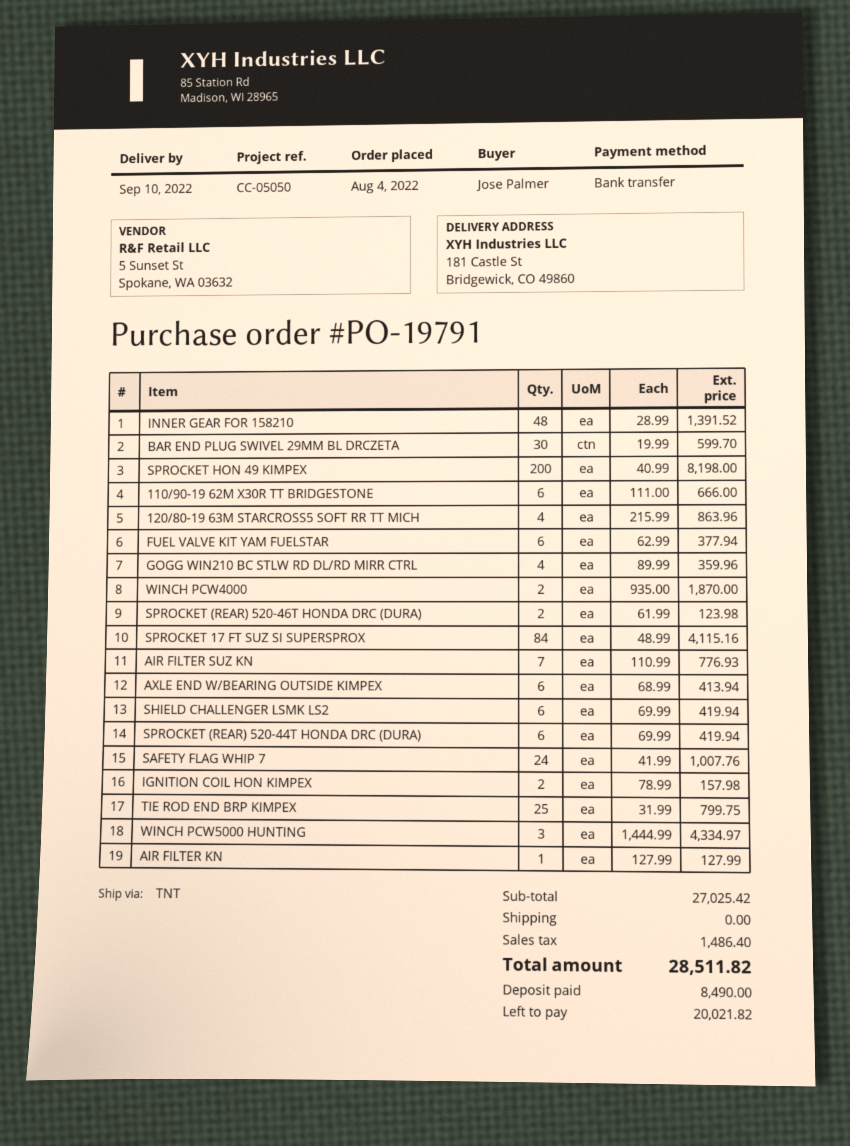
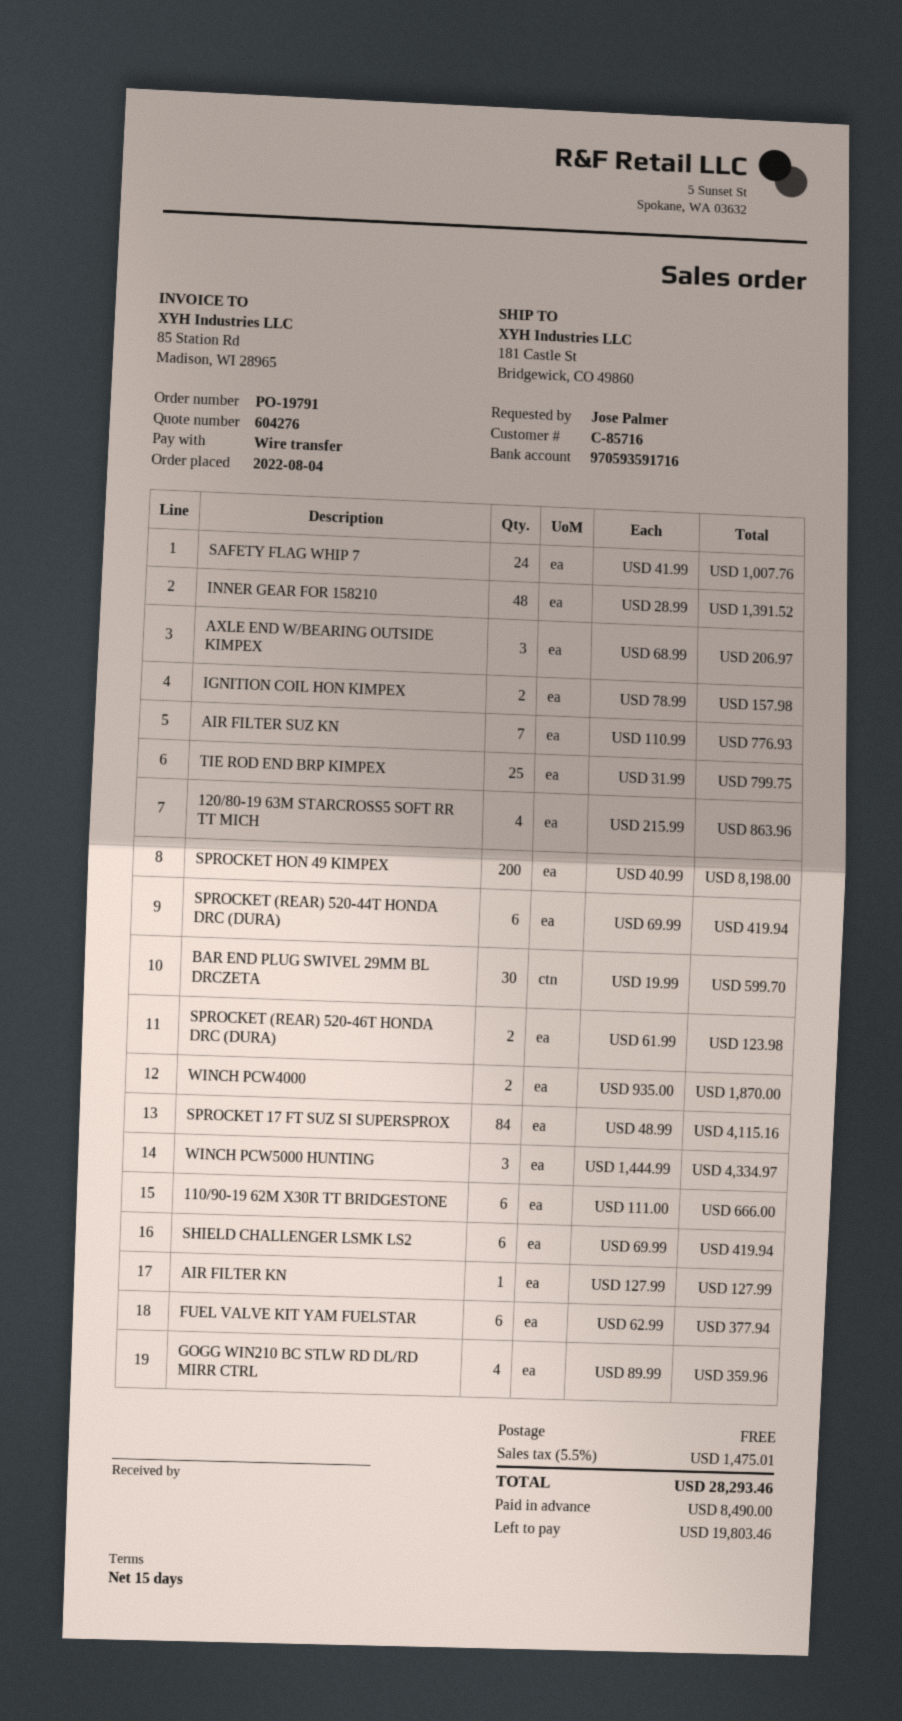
AXLE END W/BEARING OUTSIDE KIMPEX: 6 x 68.99 = 413.94 -> 3 x 68.99 = 206.97
tax: 1486.40 -> 1475.01
total: 28511.82 -> 28293.46
balance: 20021.82 -> 19803.46

